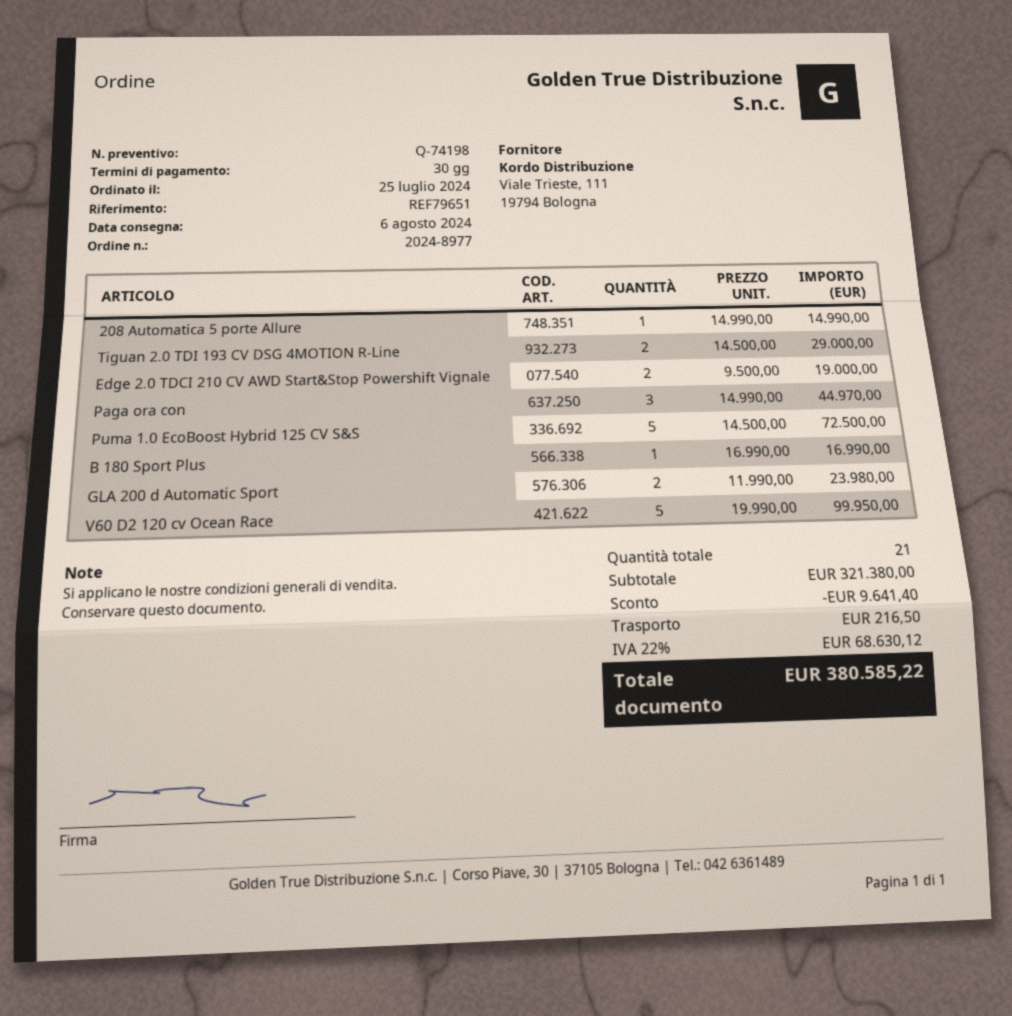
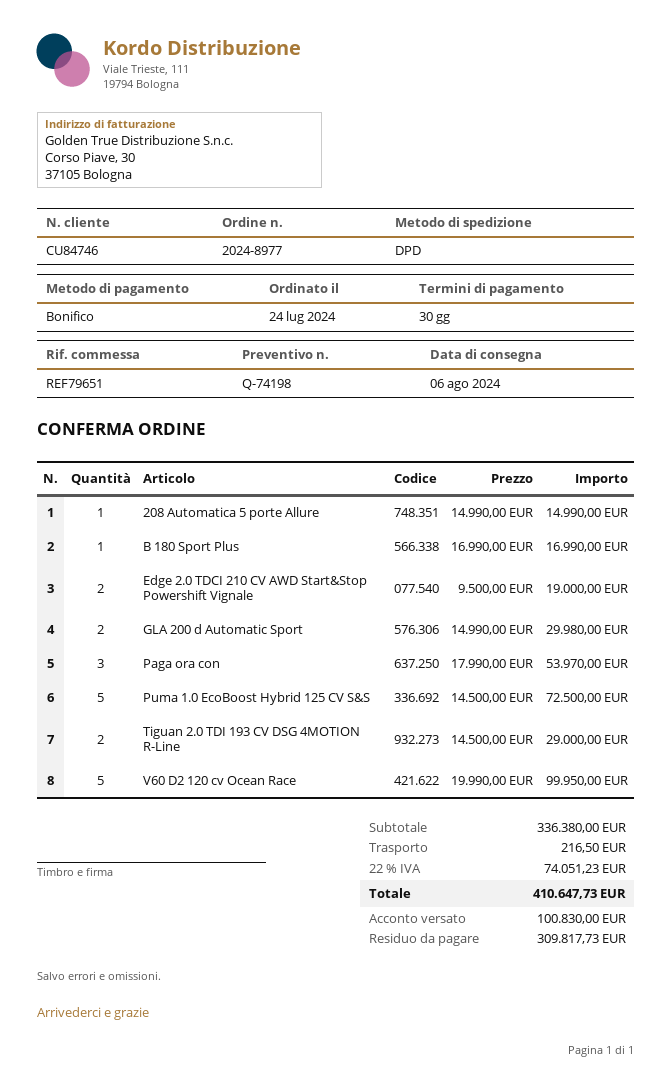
order date: 2024-07-25 -> 2024-07-24
Paga ora con: 3 x 14990.00 = 44970.00 -> 3 x 17990.00 = 53970.00
GLA 200 d Automatic Sport: 2 x 11990.00 = 23980.00 -> 2 x 14990.00 = 29980.00
subtotal: 321380.00 -> 336380.00
discount: 9641.40 -> none
tax: 22% = 68630.12 -> 22% = 74051.23
total: 380585.22 -> 410647.73

